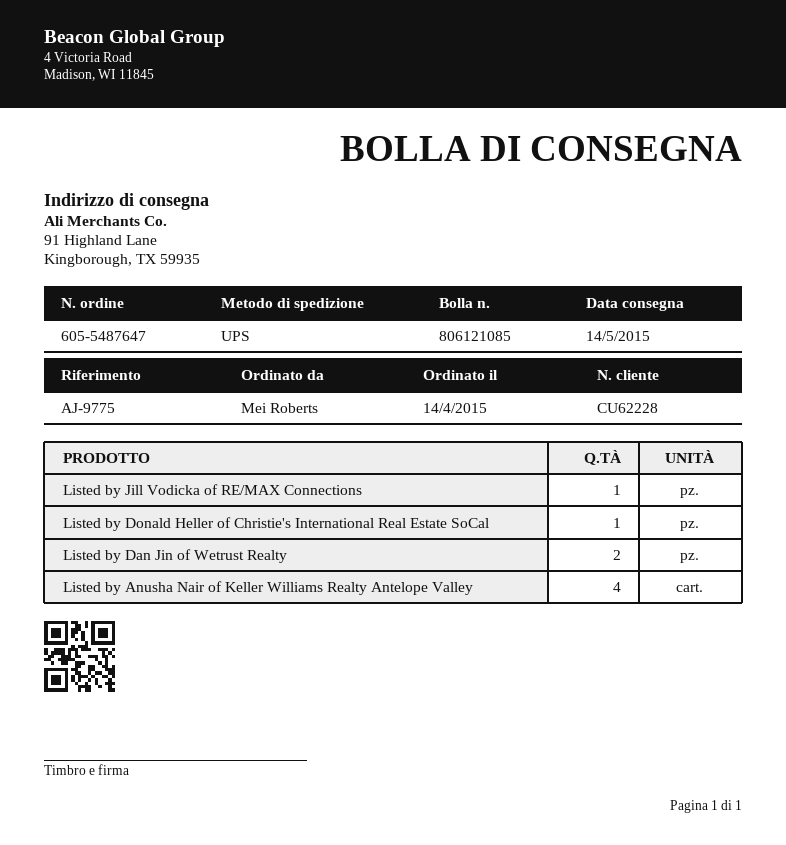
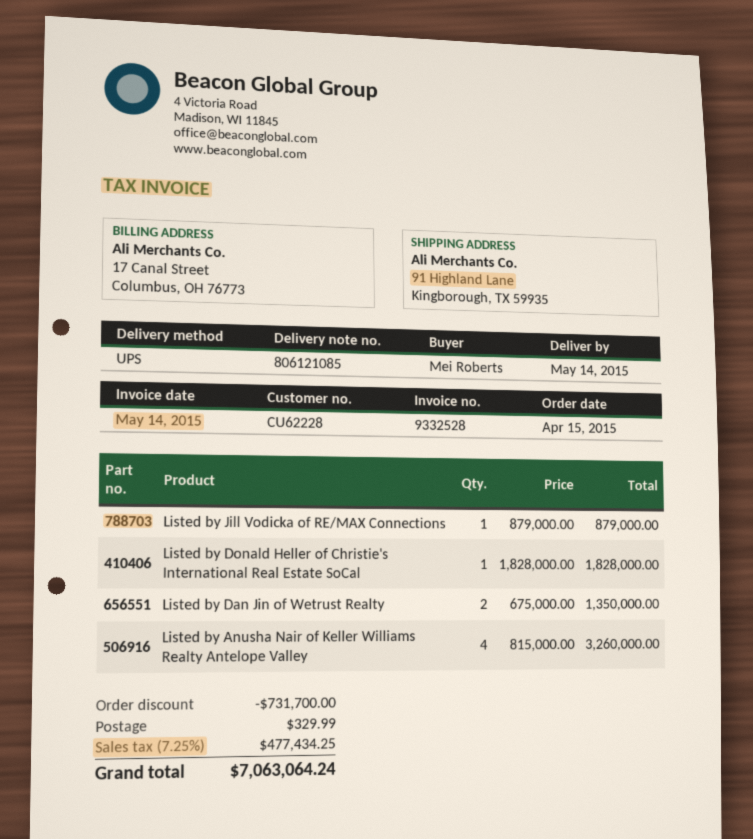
order date: 2015-04-14 -> 2015-04-15

